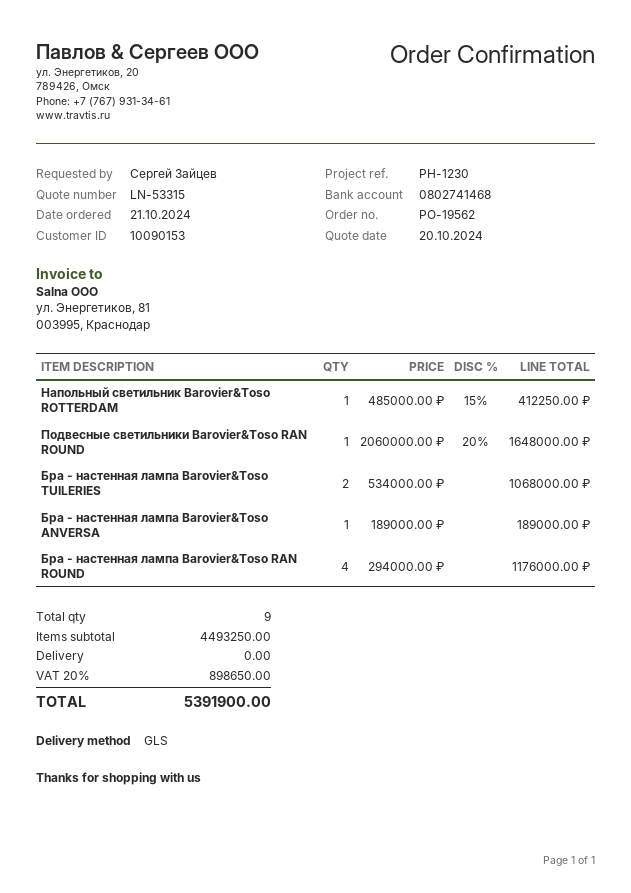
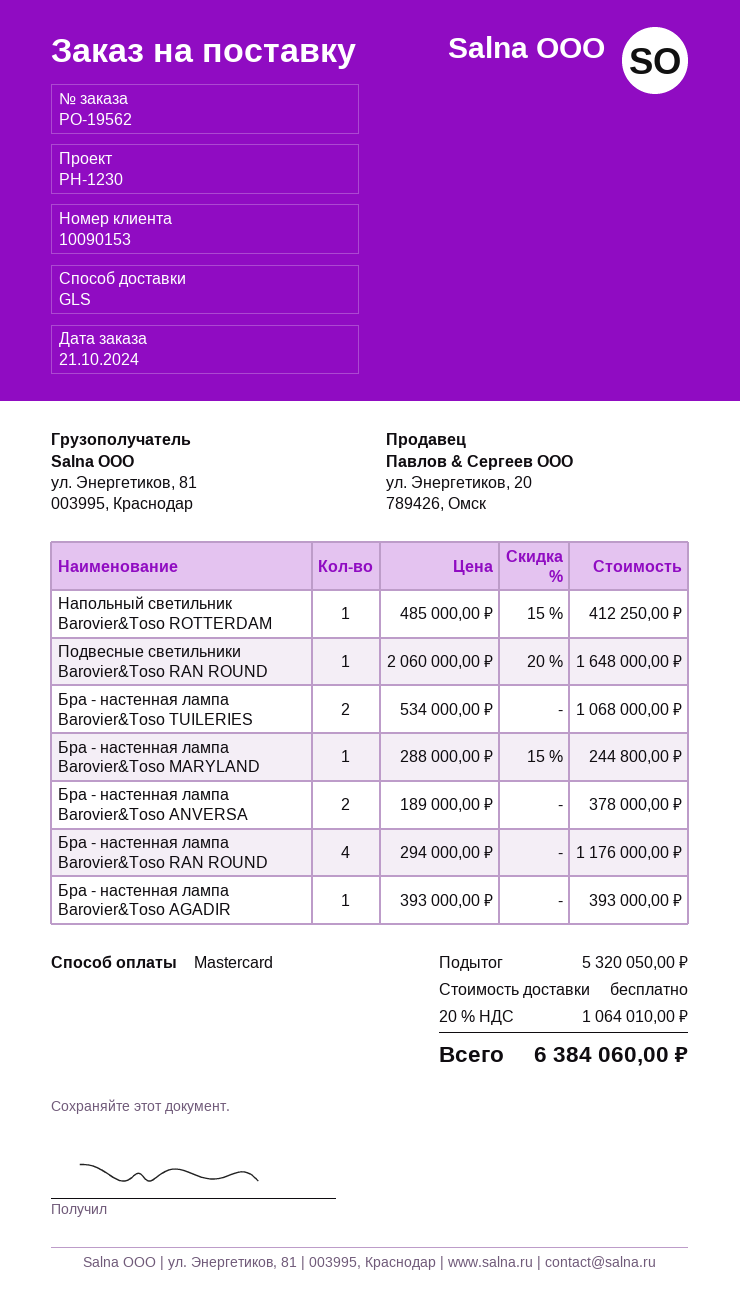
Бра - настенная лампа Barovier&Toso ANVERSA: 1 x 189000.00 = 189000.00 -> 2 x 189000.00 = 378000.00
Бра - настенная лампа Barovier&Toso MARYLAND: none -> 1 x 288000.00 - 15% = 244800.00
Бра - настенная лампа Barovier&Toso AGADIR: none -> 1 x 393000.00 = 393000.00
subtotal: 4493250.00 -> 5320050.00
tax: 20% = 898650.00 -> 20% = 1064010.00
total: 5391900.00 -> 6384060.00

